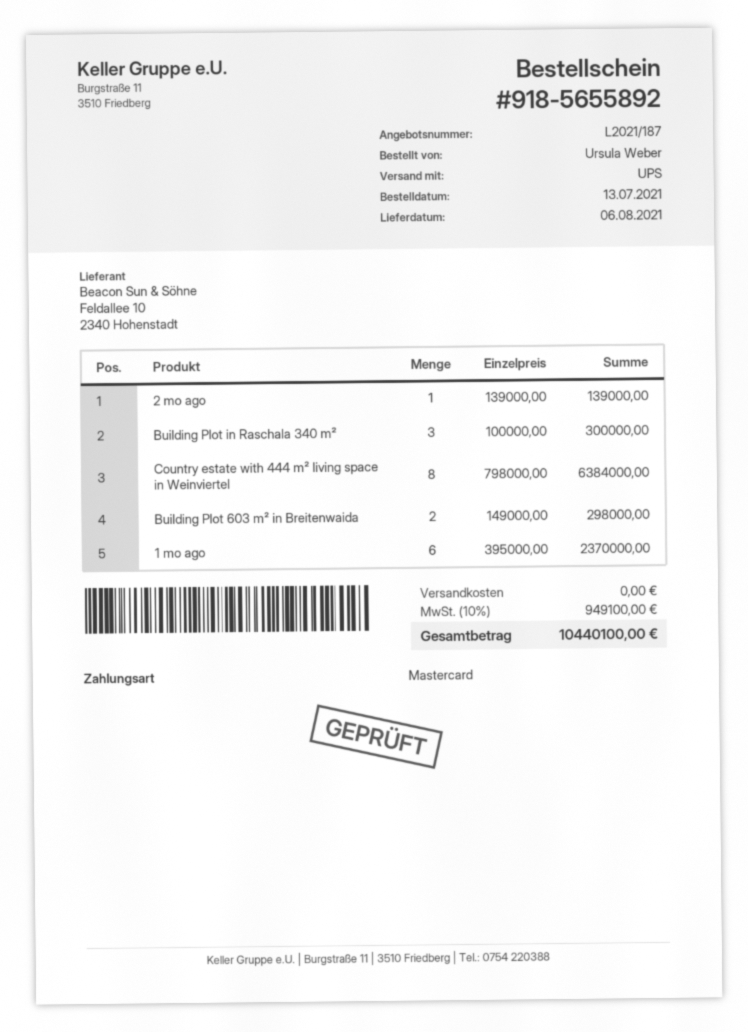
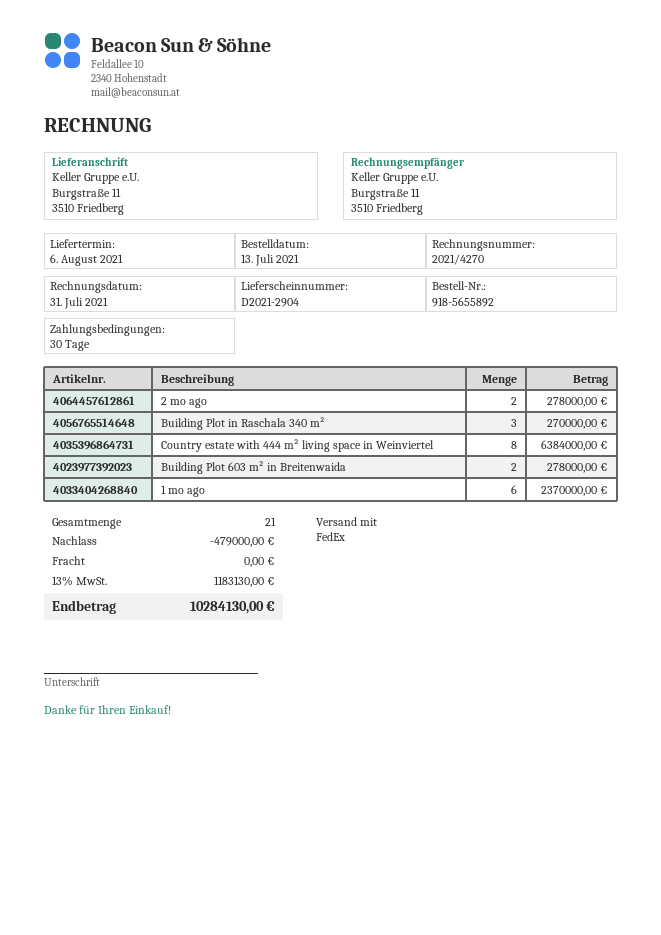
shipping method: UPS -> FedEx
2 mo ago: 1 for 139000.00 -> 2 for 278000.00
Building Plot in Raschala 340 m²: 3 for 300000.00 -> 3 for 270000.00
Building Plot 603 m² in Breitenwaida: 2 for 298000.00 -> 2 for 278000.00
discount: none -> 479000.00
tax: 10% = 949100.00 -> 13% = 1183130.00
total: 10440100.00 -> 10284130.00

